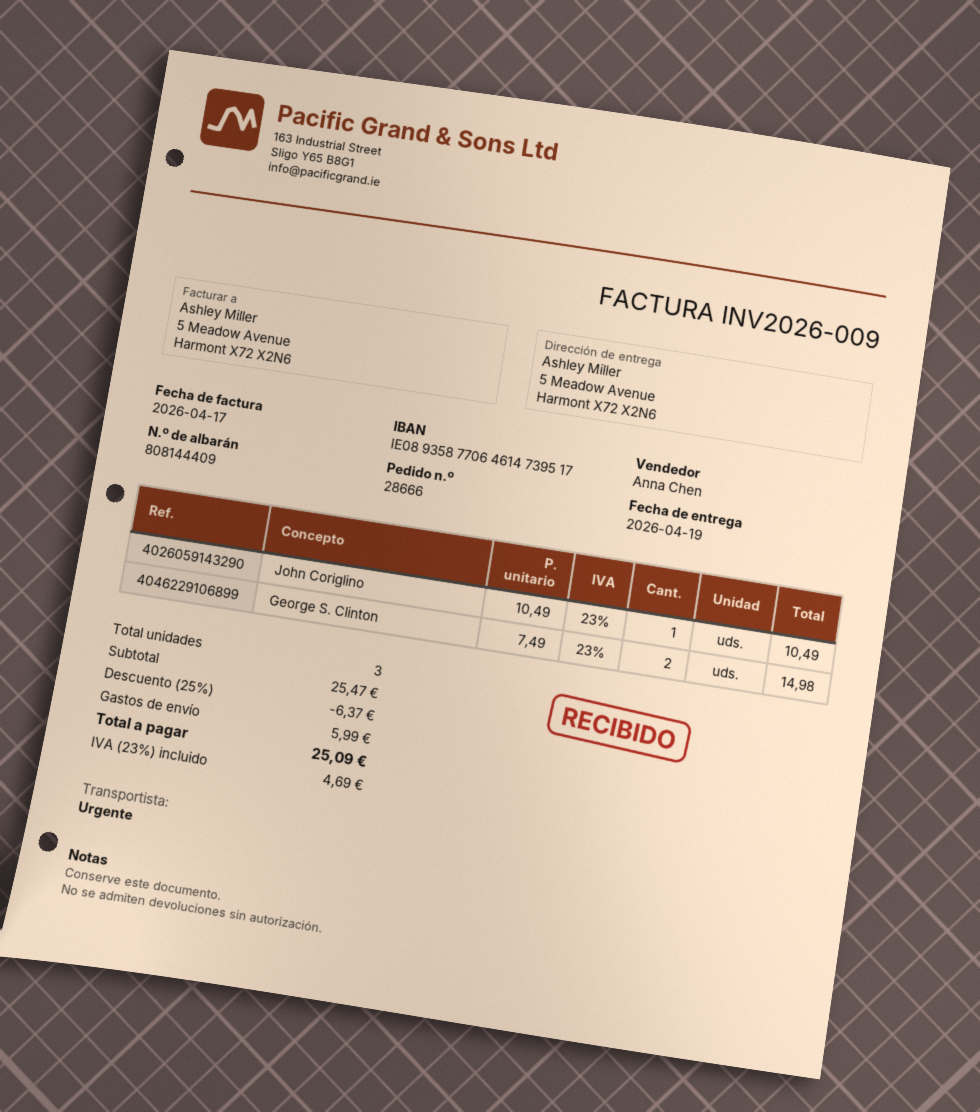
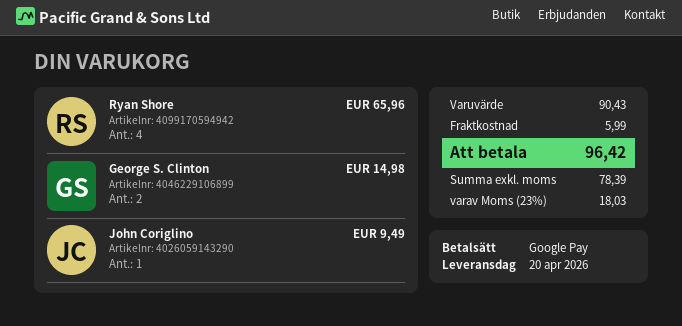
delivery date: 2026-04-19 -> 2026-04-20
John Coriglino: 1 for 10.49 -> 1 for 9.49
Ryan Shore: none -> 4 for 65.96
subtotal: 25.47 -> 90.43
discount: 25% = 6.37 -> none
tax: 23% = 4.69 -> 23% = 18.03
total: 25.09 -> 96.42

